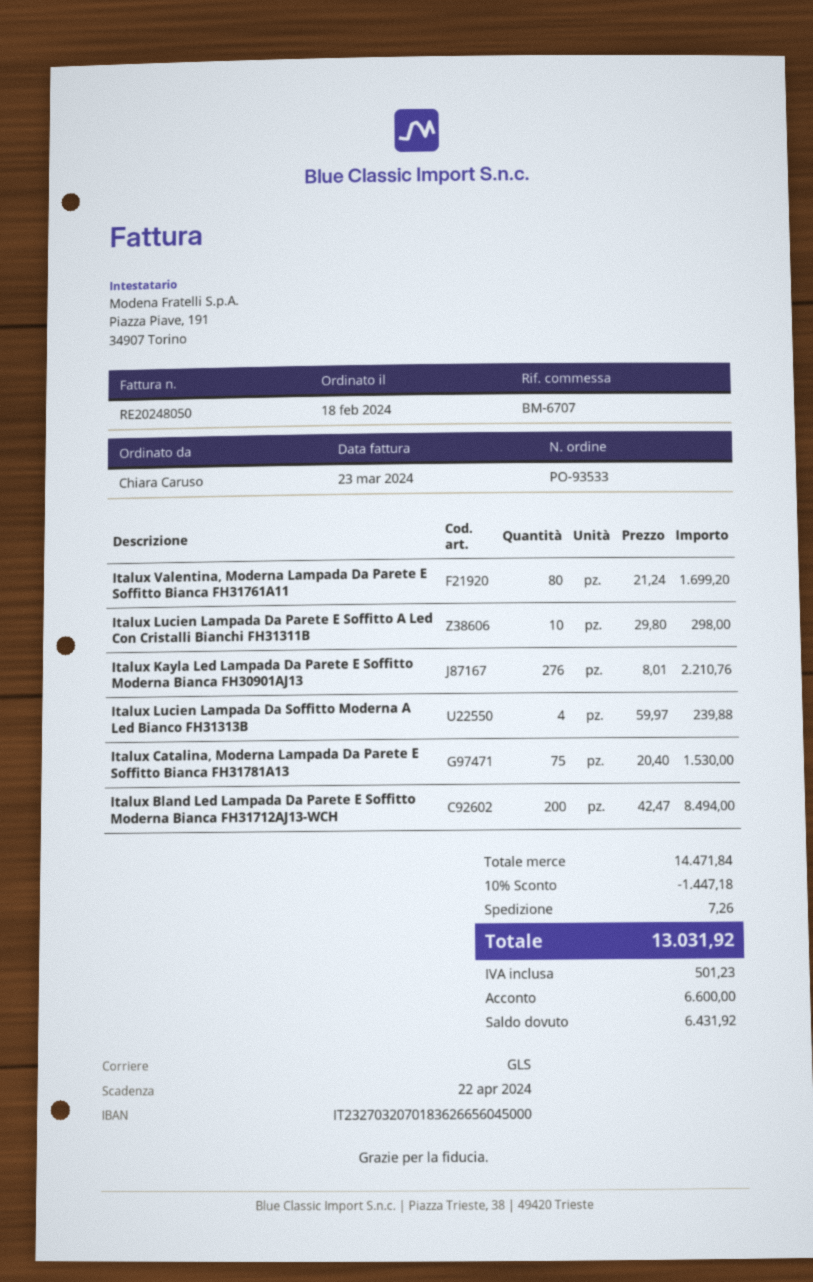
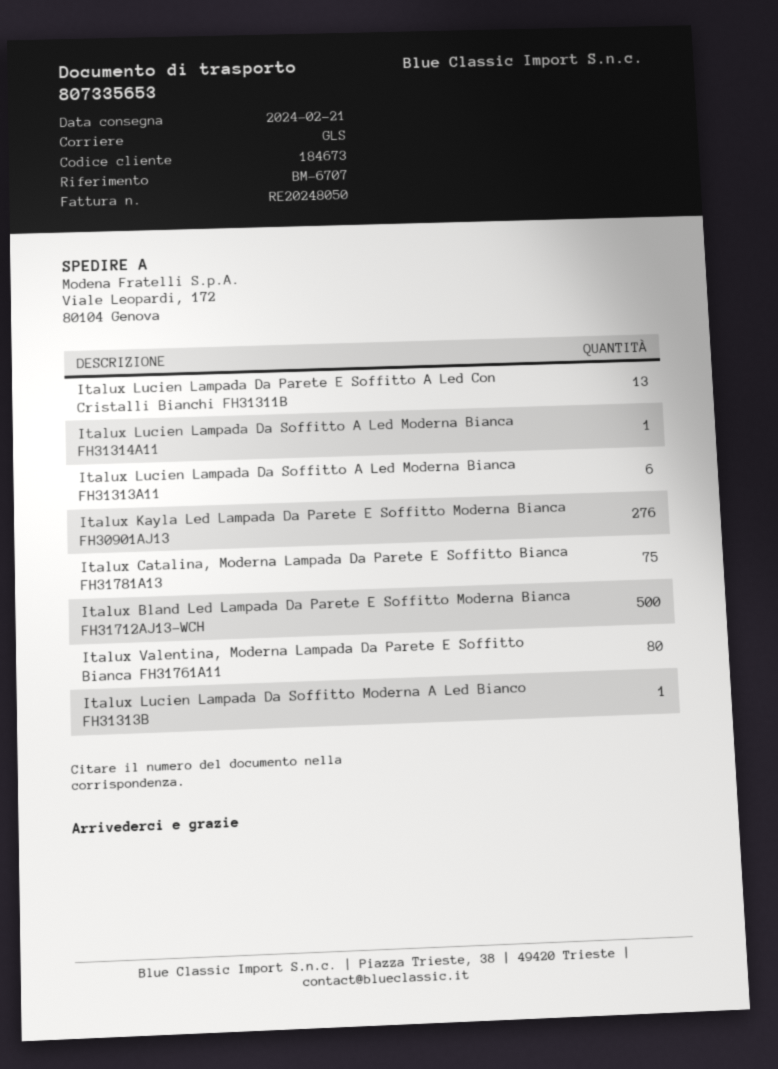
Italux Lucien Lampada Da Parete E Soffitto A Led Con Cristalli Bianchi FH31311B: 10 -> 13
Italux Lucien Lampada Da Soffitto Moderna A Led Bianco FH31313B: 4 -> 1
Italux Bland Led Lampada Da Parete E Soffitto Moderna Bianca FH31712AJ13-WCH: 200 -> 500
Italux Lucien Lampada Da Soffitto A Led Moderna Bianca FH31314A11: none -> 1
Italux Lucien Lampada Da Soffitto A Led Moderna Bianca FH31313A11: none -> 6

